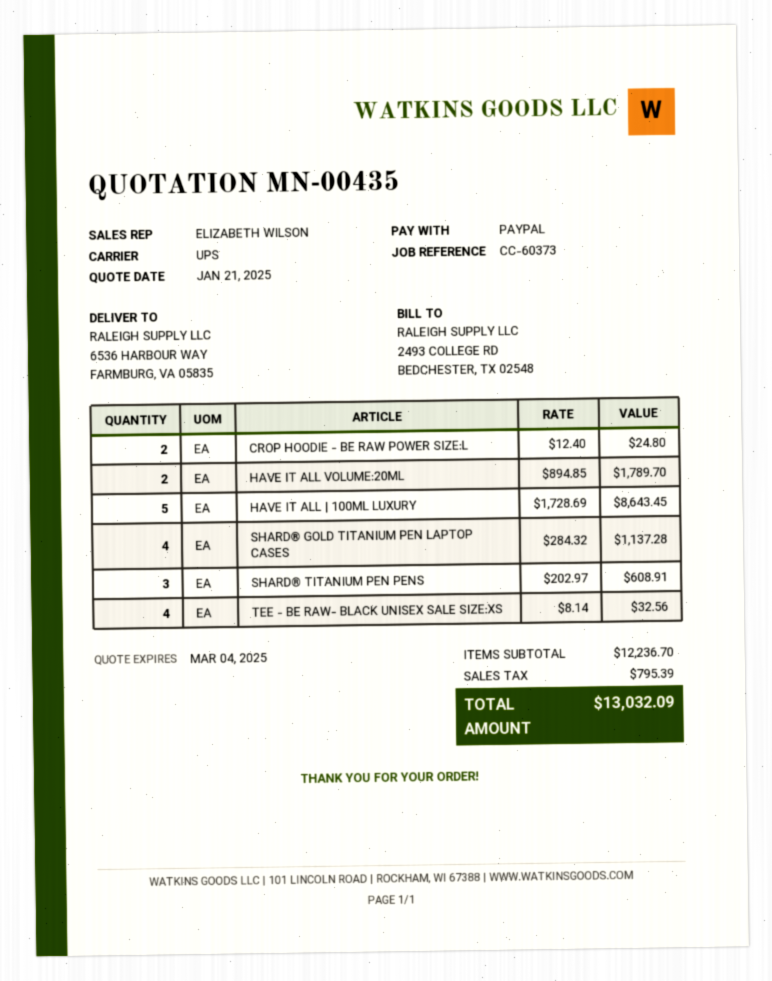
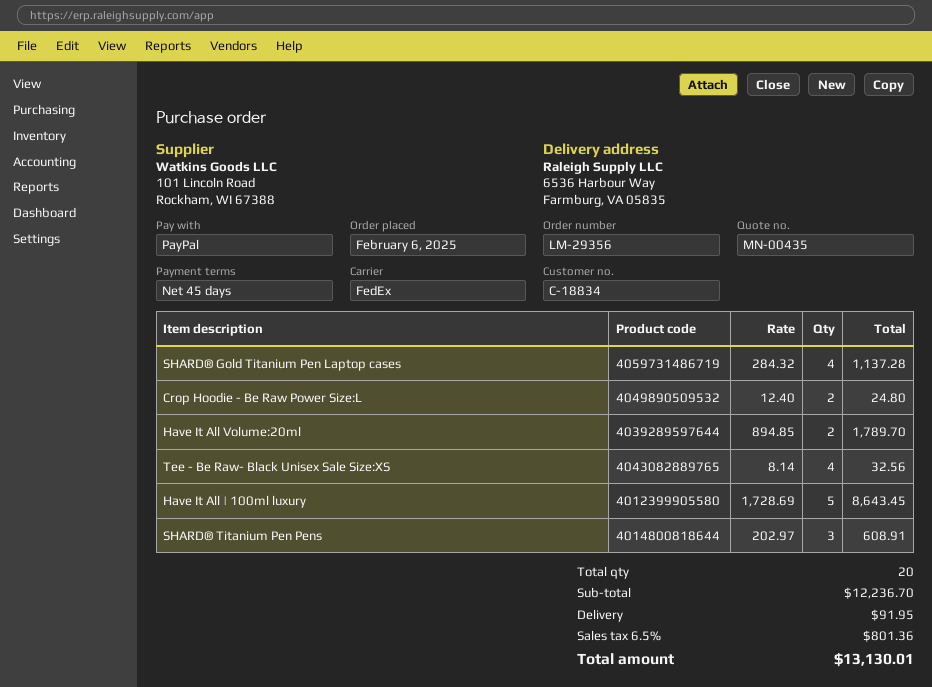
shipping method: UPS -> FedEx
shipping: none -> 91.95
tax: 795.39 -> 801.36
total: 13032.09 -> 13130.01

